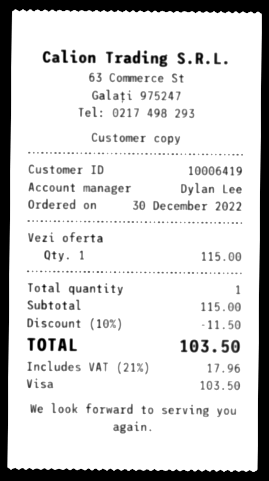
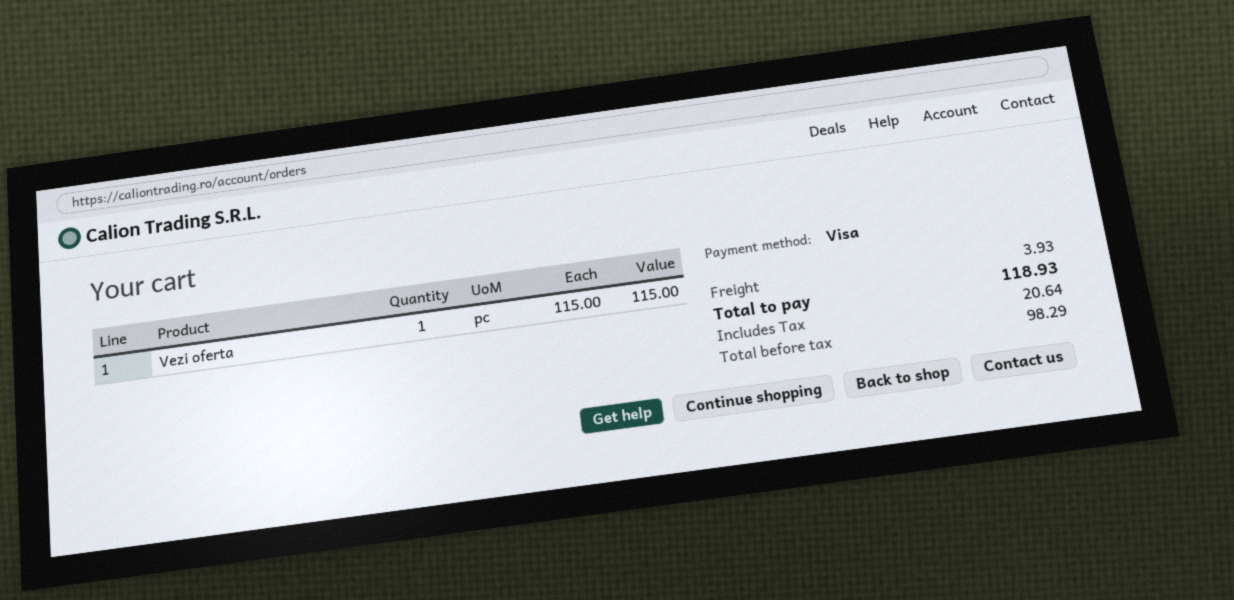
discount: 10% = 11.50 -> none
shipping: none -> 3.93
tax: 17.96 -> 20.64
total: 103.50 -> 118.93

